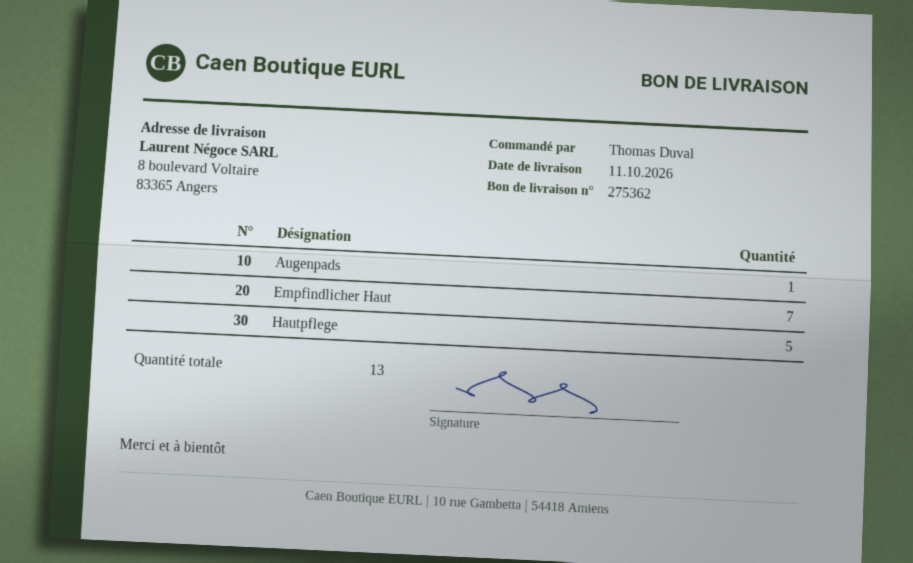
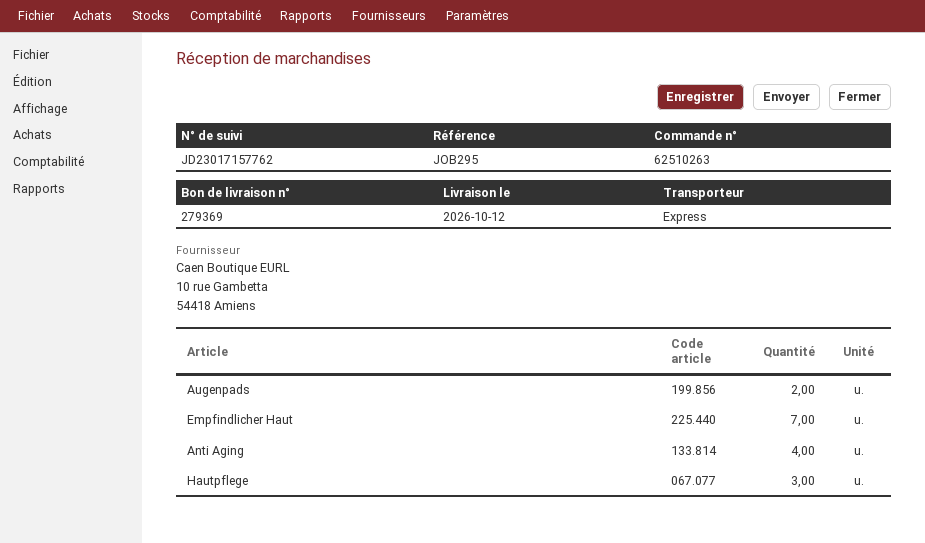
delivery note number: 275362 -> 279369
delivery date: 2026-10-11 -> 2026-10-12
Augenpads: 1 -> 2
Hautpflege: 5 -> 3
Anti Aging: none -> 4

